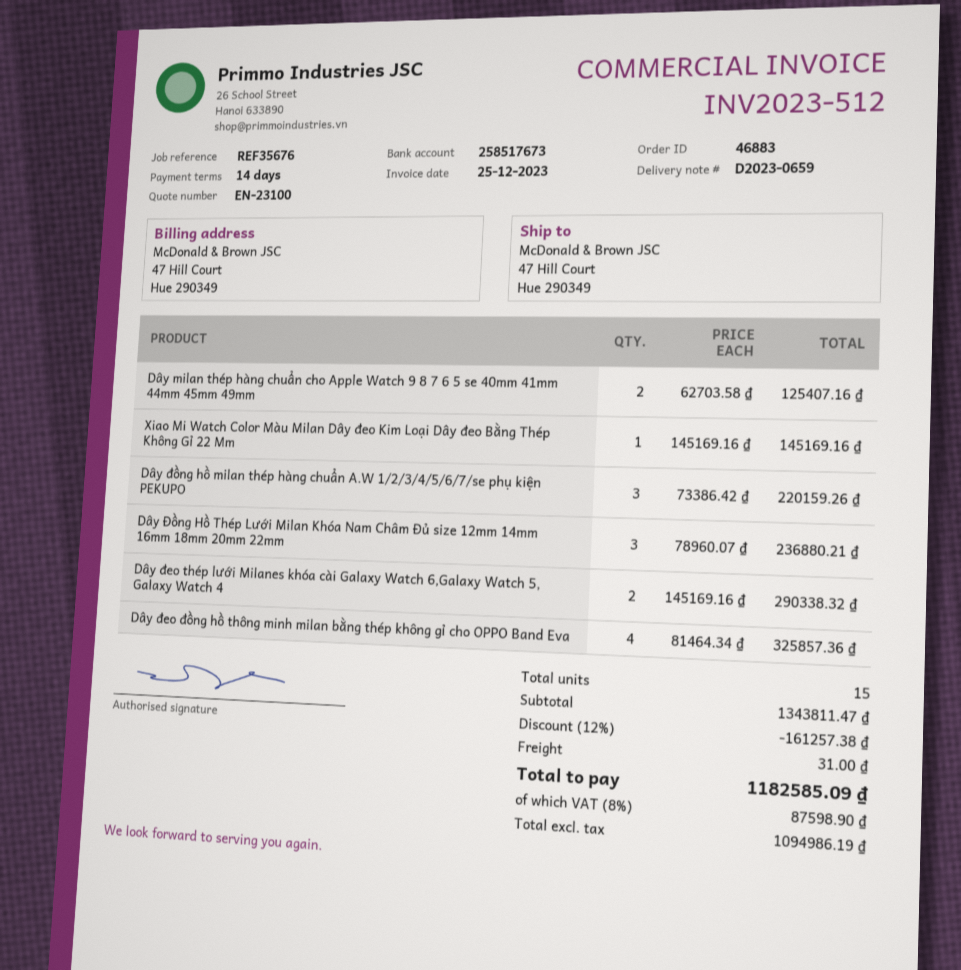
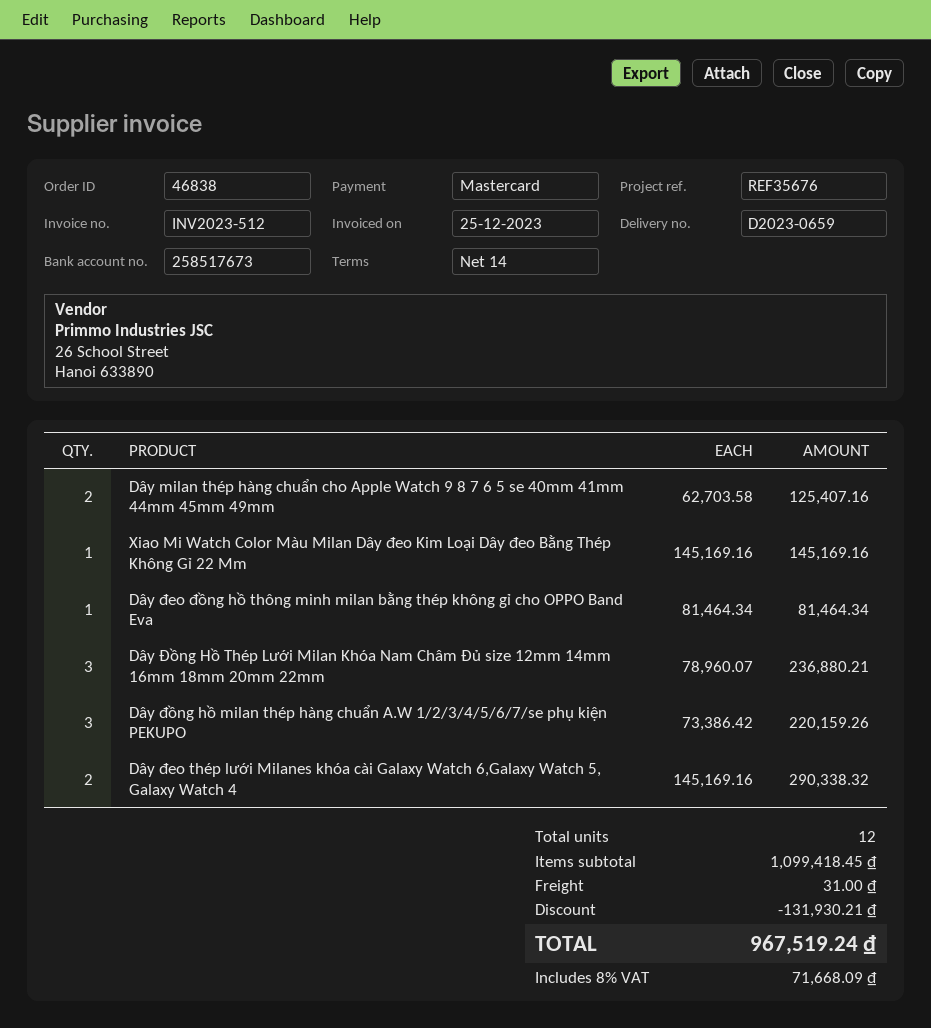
order number: 46883 -> 46838
Dây đeo đồng hồ thông minh milan bằng thép không gỉ cho OPPO Band Eva: 4 x 81464.34 = 325857.36 -> 1 x 81464.34 = 81464.34
total quantity: 15 -> 12
subtotal: 1343811.47 -> 1099418.45
discount: 161257.38 -> 131930.21
tax: 8% = 87598.90 -> 8% = 71668.09
total: 1182585.09 -> 967519.24

